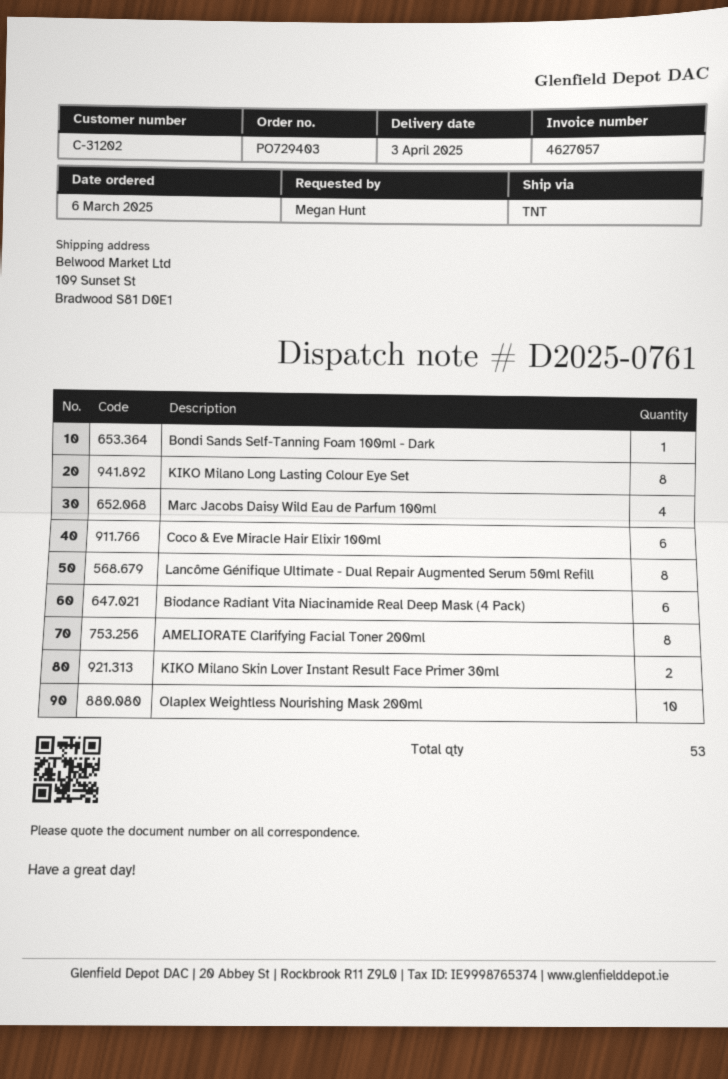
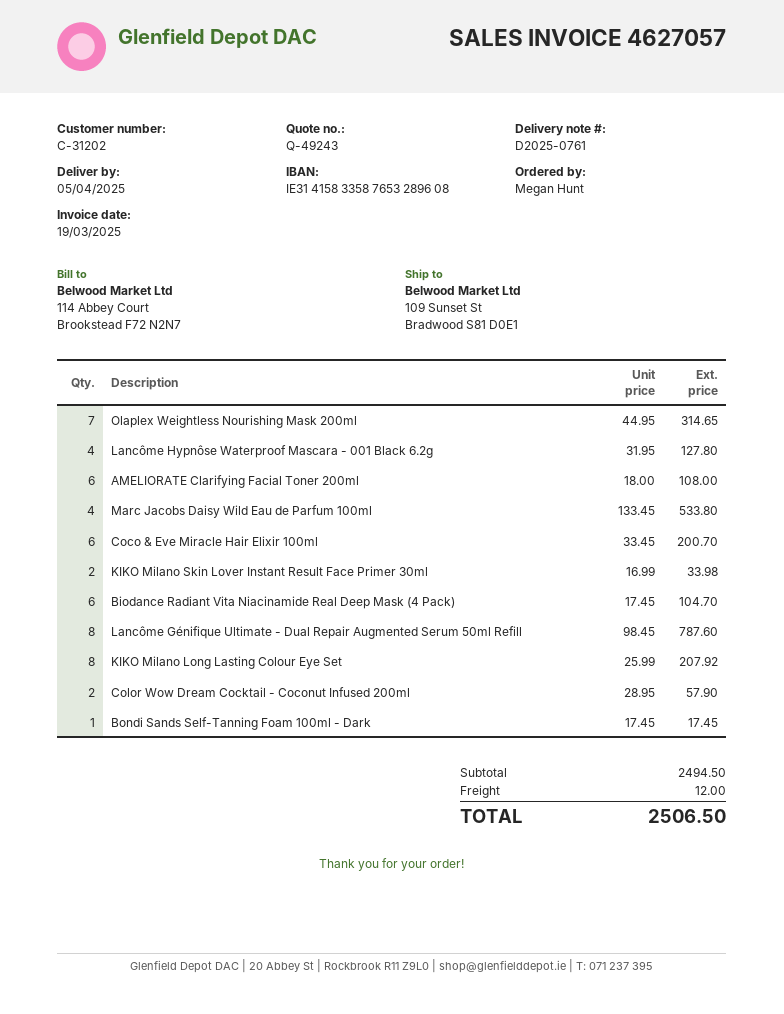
delivery date: 2025-04-03 -> 2025-04-05
AMELIORATE Clarifying Facial Toner 200ml: 8 -> 6
Olaplex Weightless Nourishing Mask 200ml: 10 -> 7
Lancôme Hypnôse Waterproof Mascara - 001 Black 6.2g: none -> 4
Color Wow Dream Cocktail - Coconut Infused 200ml: none -> 2

